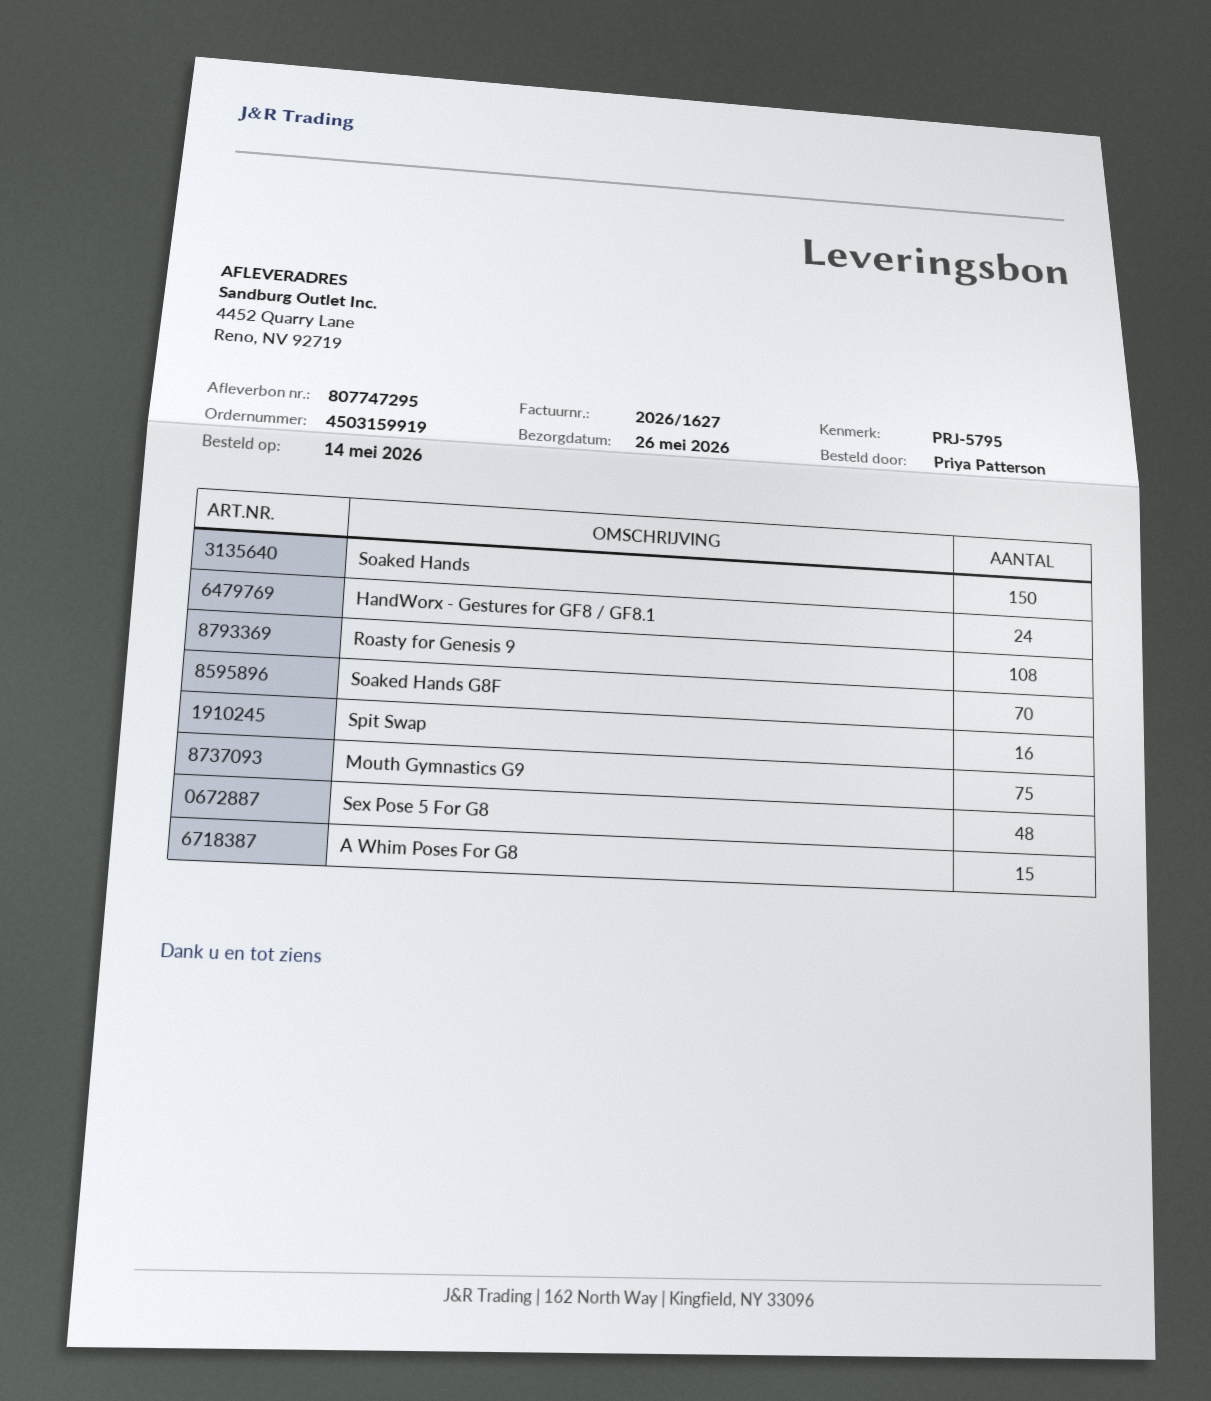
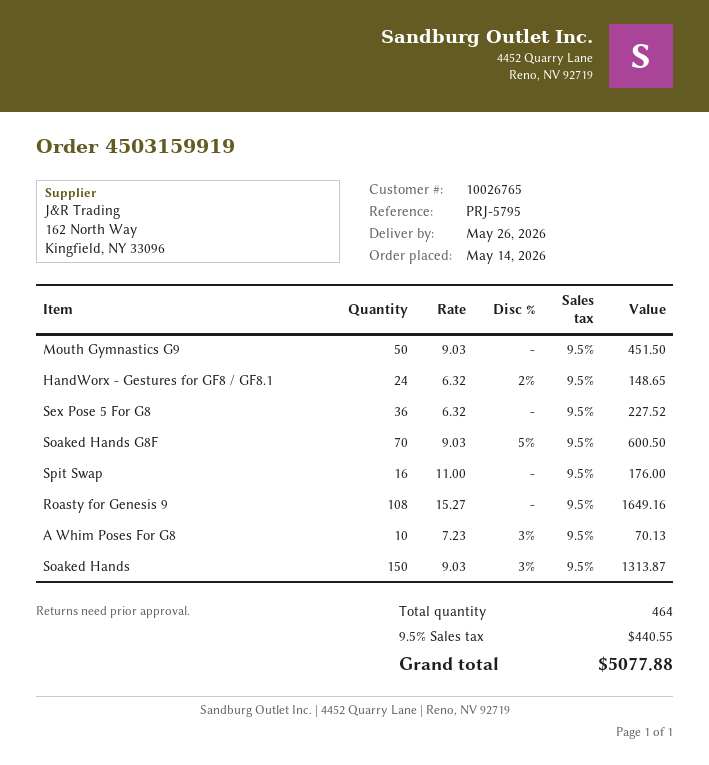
Mouth Gymnastics G9: 75 -> 50
Sex Pose 5 For G8: 48 -> 36
A Whim Poses For G8: 15 -> 10

